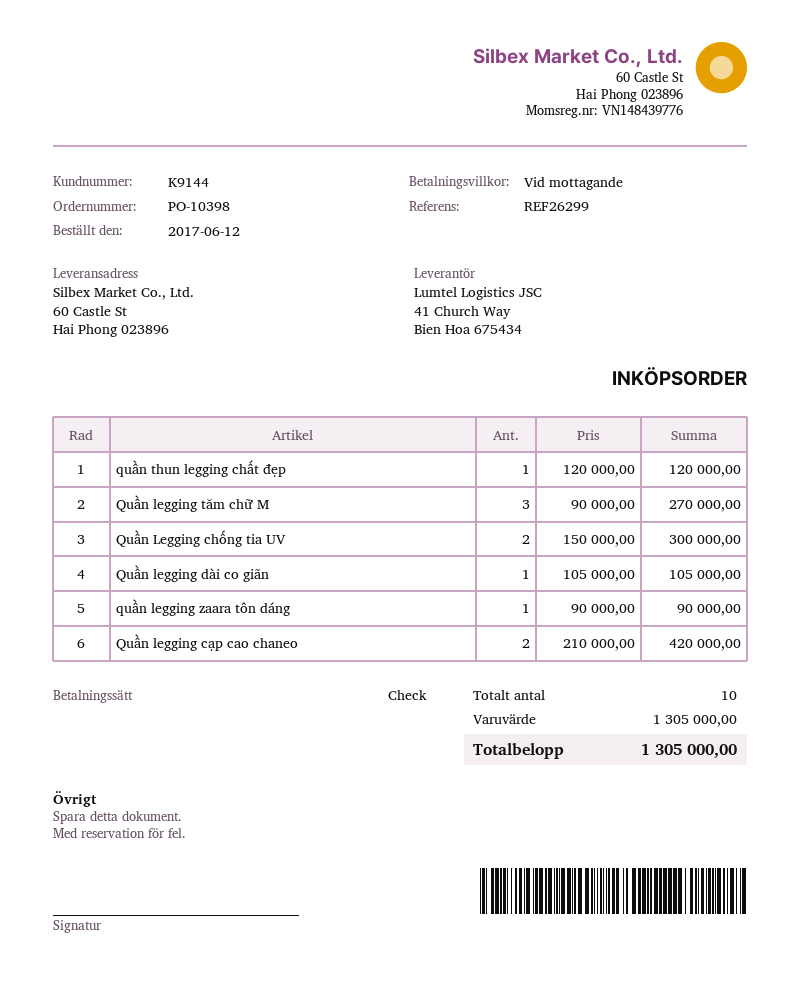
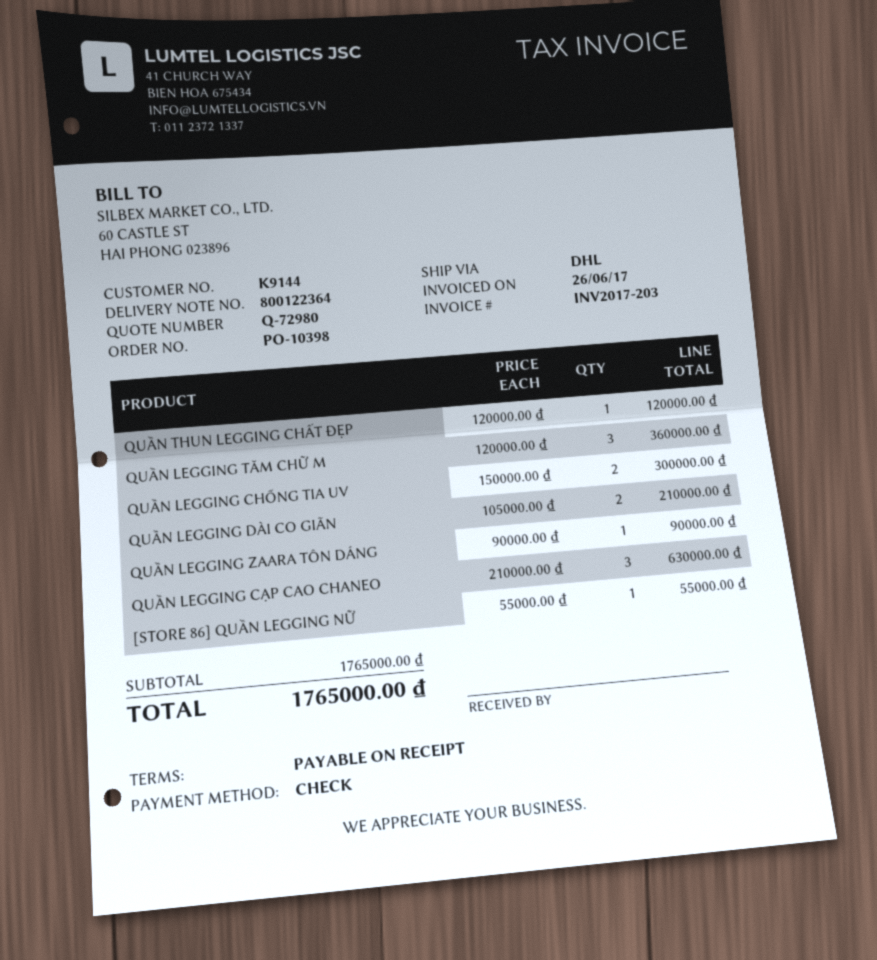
Quần legging tăm chữ M: 3 x 90000.00 = 270000.00 -> 3 x 120000.00 = 360000.00
Quần legging dài co giãn: 1 x 105000.00 = 105000.00 -> 2 x 105000.00 = 210000.00
Quần legging cạp cao chaneo: 2 x 210000.00 = 420000.00 -> 3 x 210000.00 = 630000.00
[STORE 86] QUẦN LEGGING NỮ: none -> 1 x 55000.00 = 55000.00
subtotal: 1305000.00 -> 1765000.00
total: 1305000.00 -> 1765000.00

